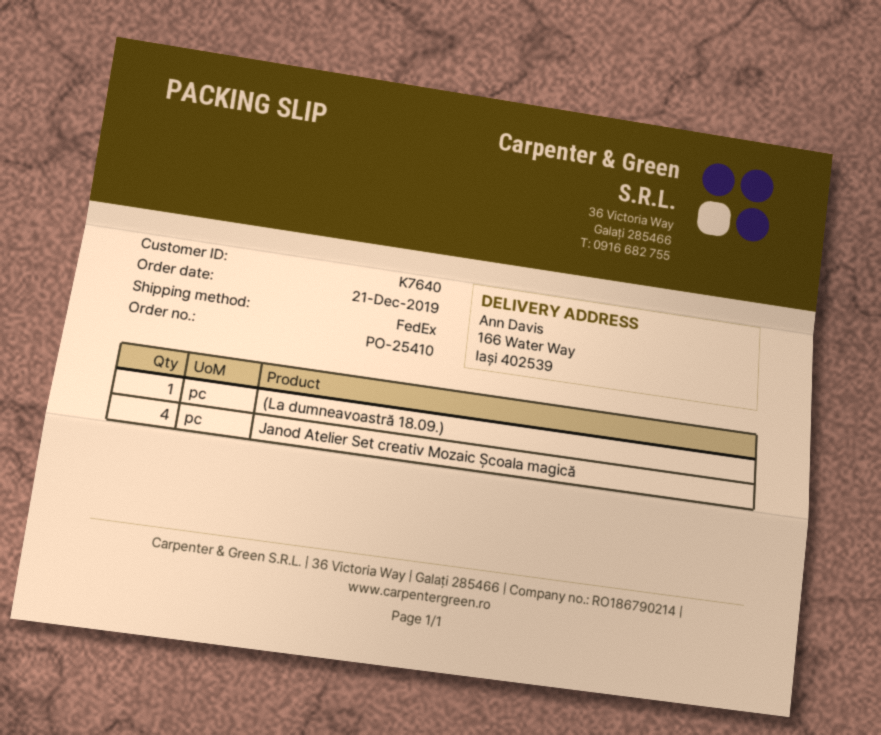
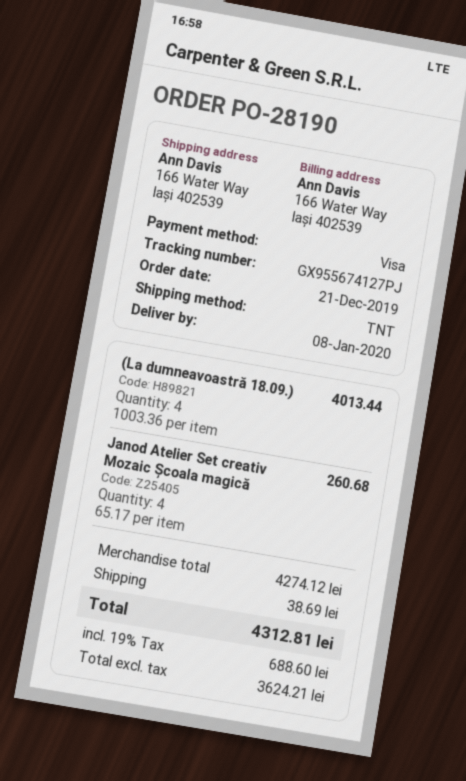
order number: PO-25410 -> PO-28190
shipping method: FedEx -> TNT
(La dumneavoastră 18.09.): 1 -> 4

